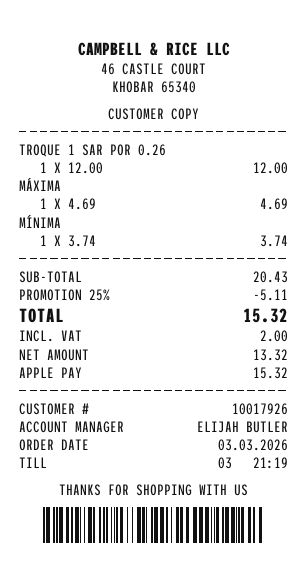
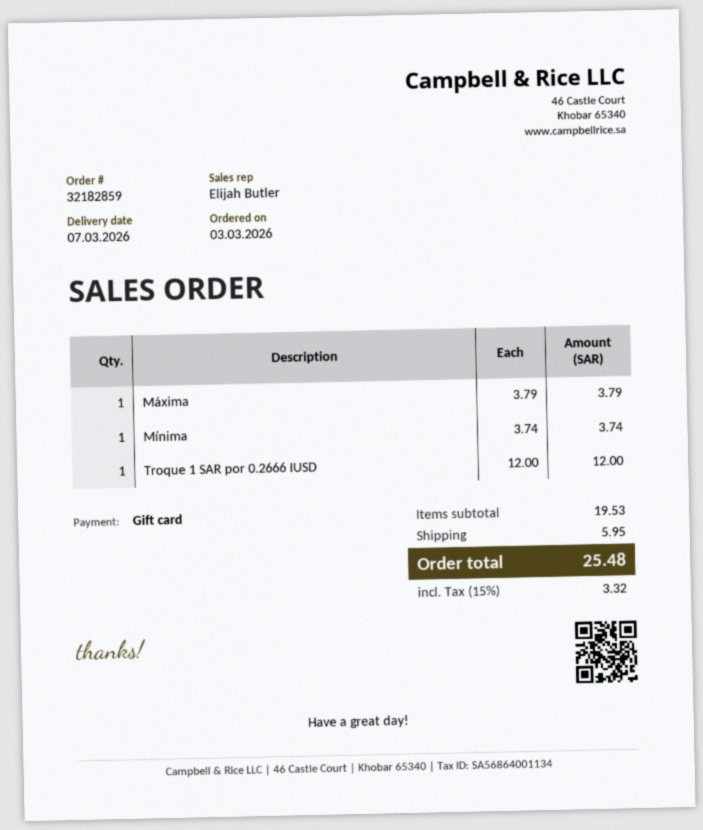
payment method: Apple Pay -> gift card
MÁXIMA: 1 x 4.69 = 4.69 -> 1 x 3.79 = 3.79
subtotal: 20.43 -> 19.53
discount: 25% = 5.11 -> none
shipping: none -> 5.95
tax: 2.00 -> 3.32
total: 15.32 -> 25.48

